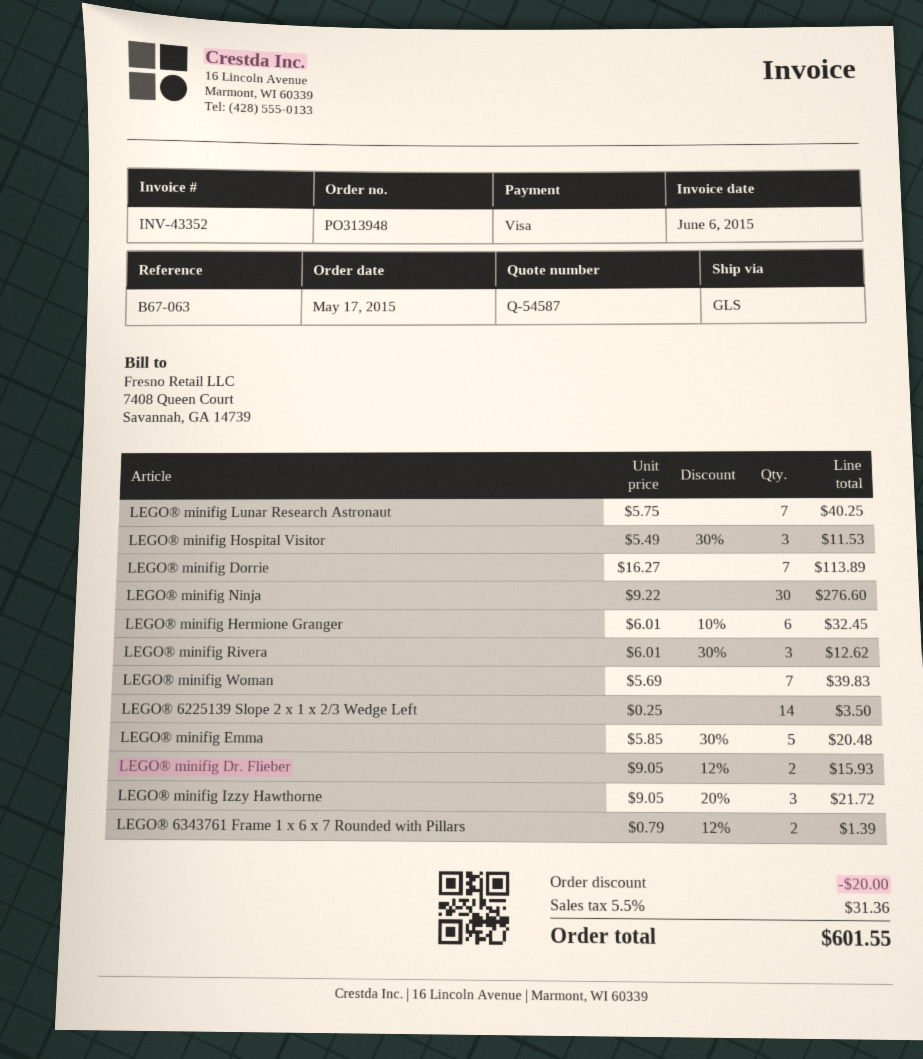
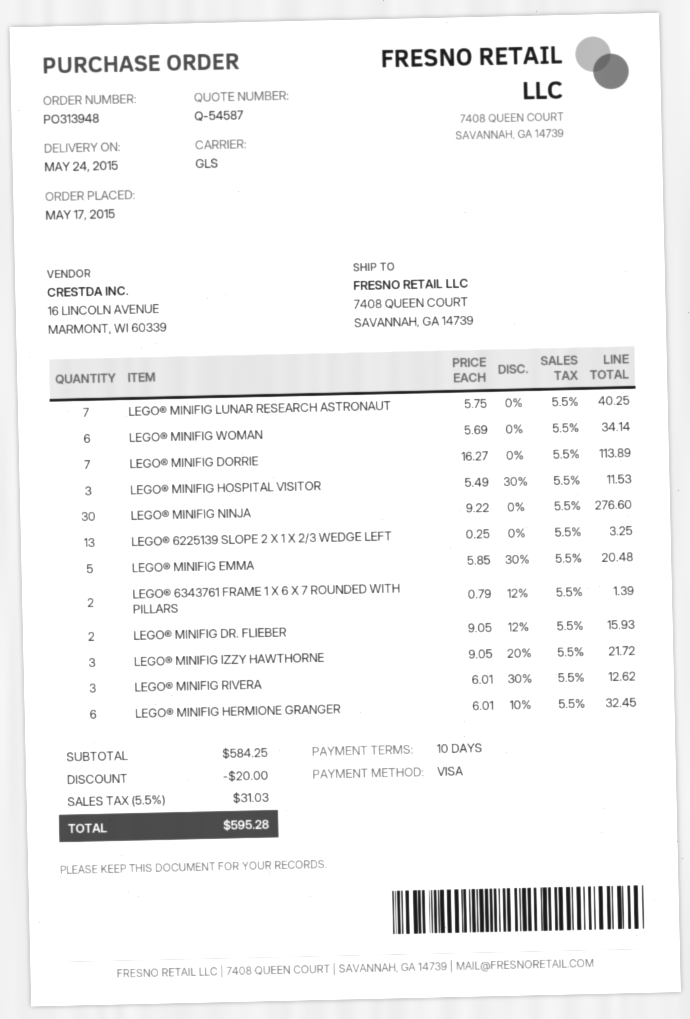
LEGO® minifig Woman: 7 x 5.69 = 39.83 -> 6 x 5.69 = 34.14
LEGO® 6225139 Slope 2 x 1 x 2/3 Wedge Left: 14 x 0.25 = 3.50 -> 13 x 0.25 = 3.25
tax: 5.5% = 31.36 -> 5.5% = 31.03
total: 601.55 -> 595.28

